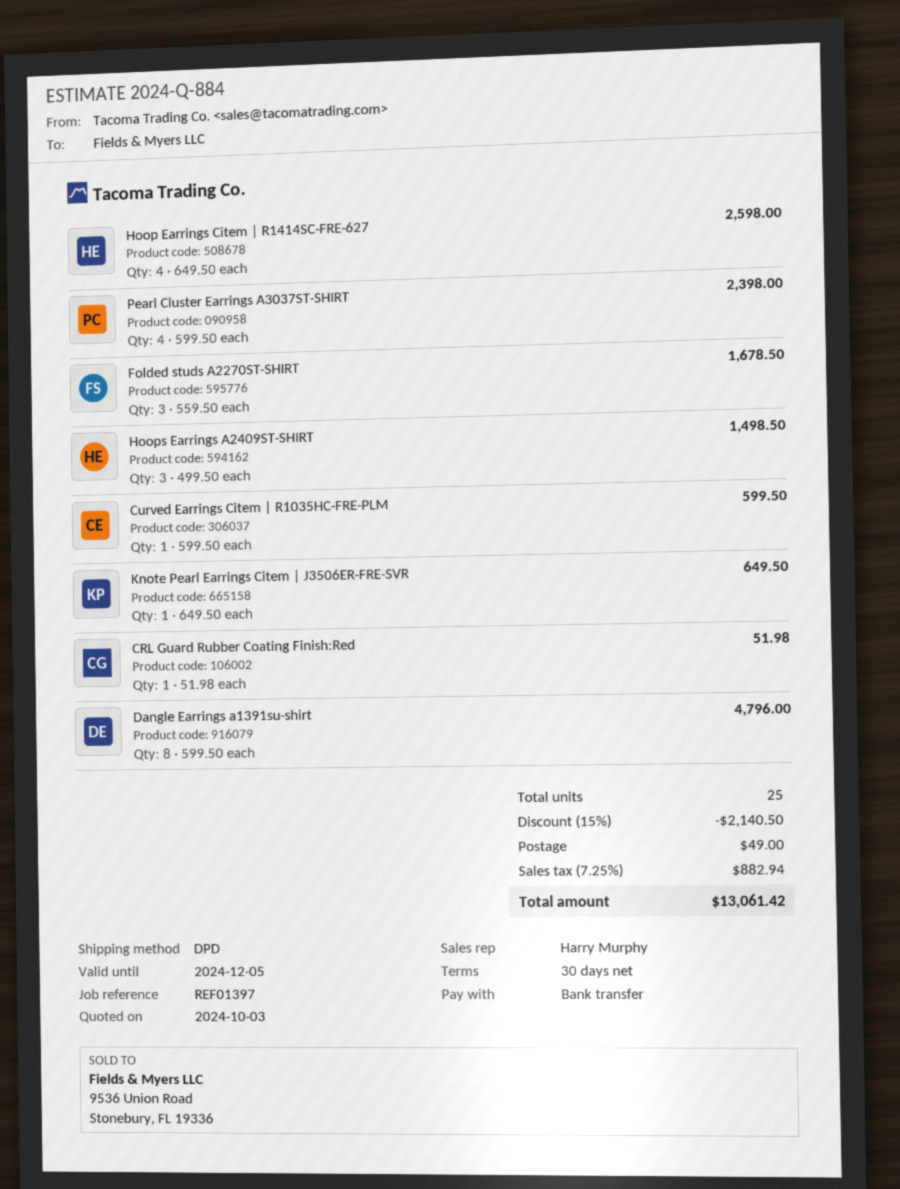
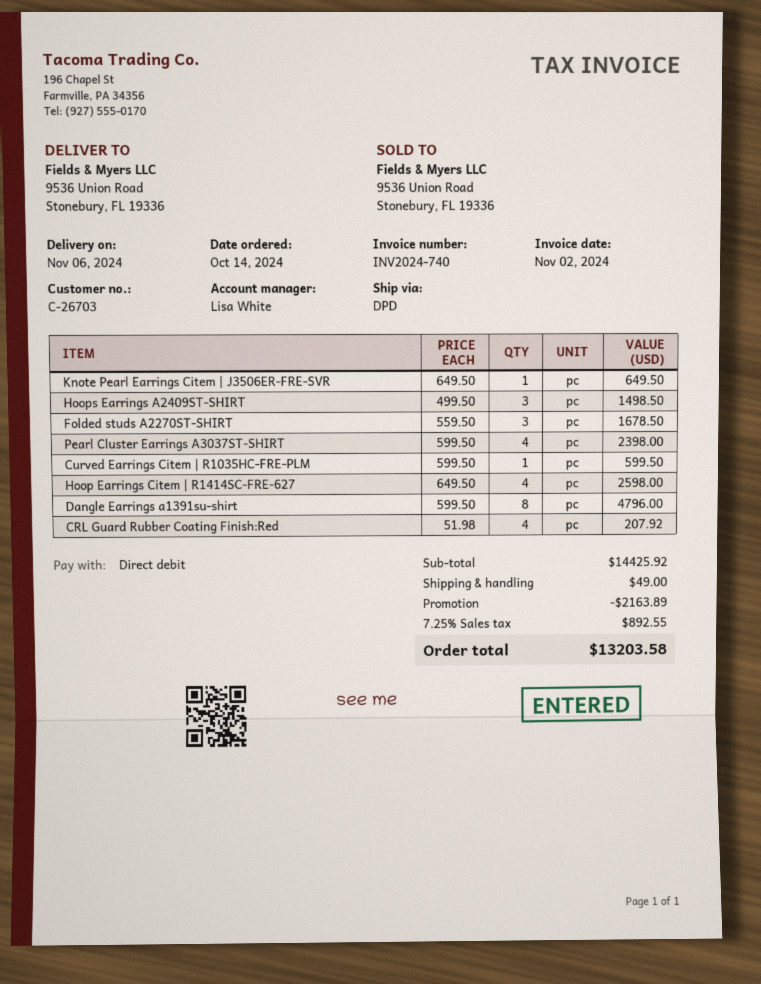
sales rep: Harry Murphy -> Lisa White
payment method: bank transfer -> direct debit
CRL Guard Rubber Coating Finish:Red: 1 x 51.98 = 51.98 -> 4 x 51.98 = 207.92
discount: 2140.50 -> 2163.89
tax: 7.25% = 882.94 -> 7.25% = 892.55
total: 13061.42 -> 13203.58

